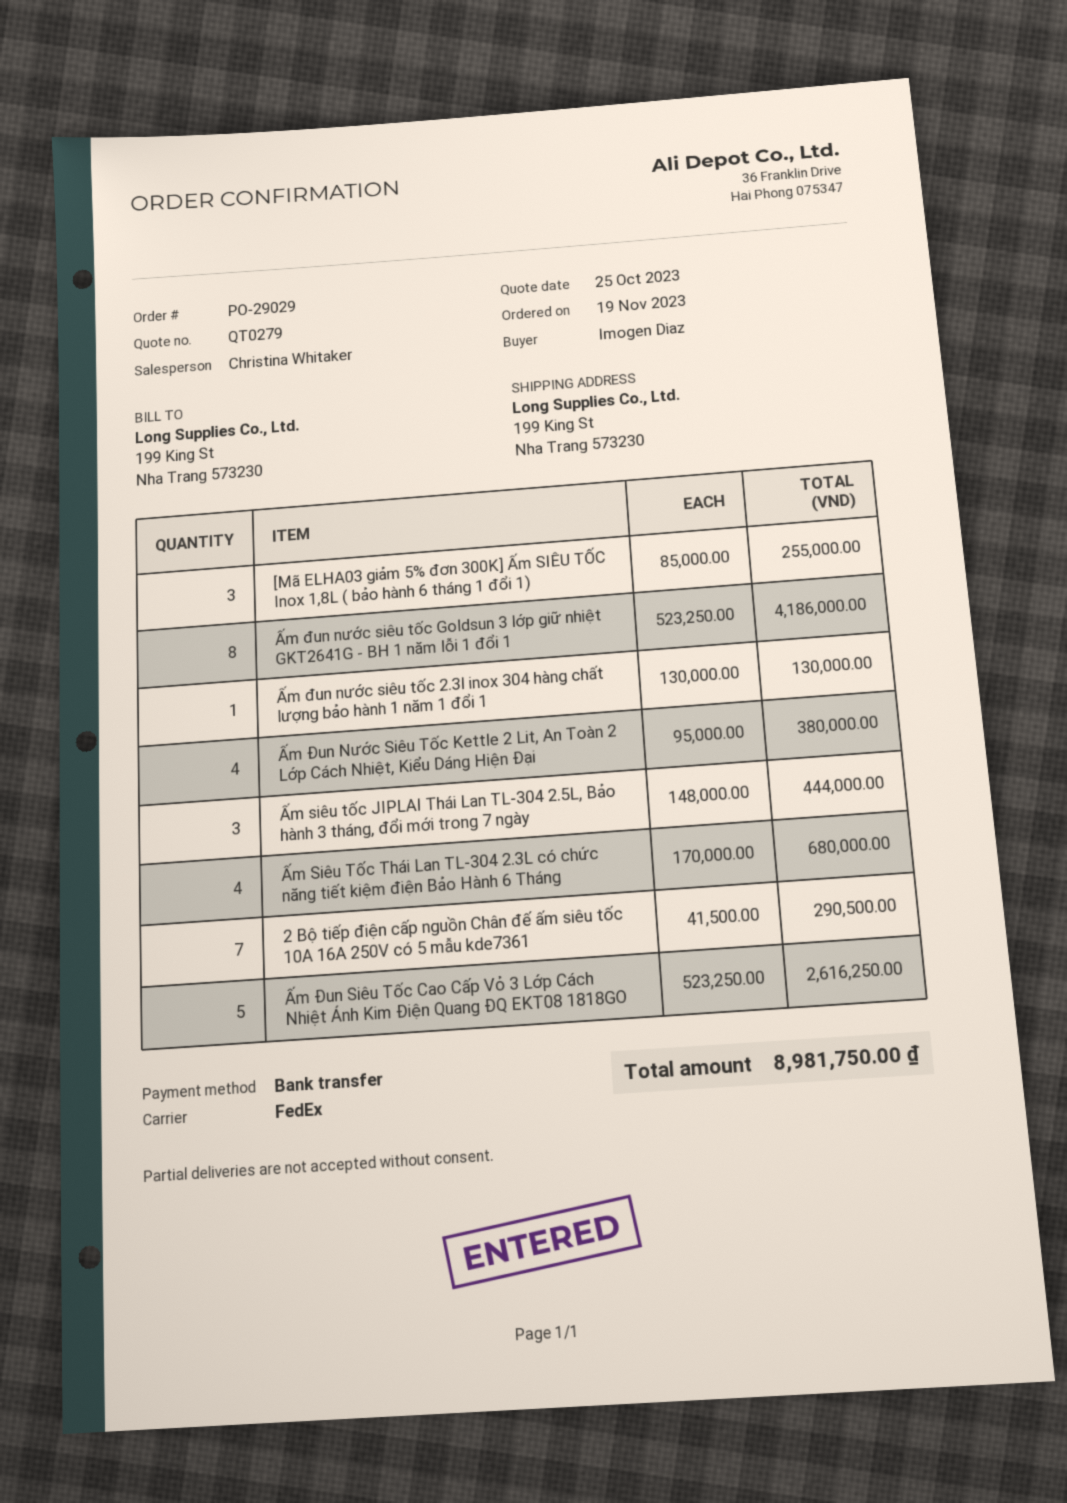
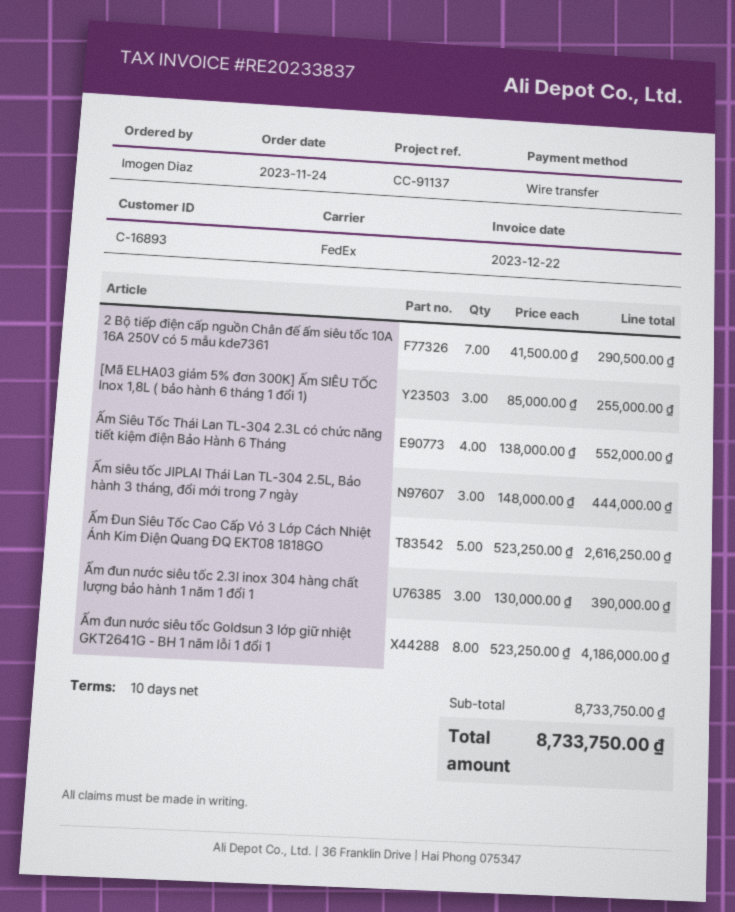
order date: 2023-11-19 -> 2023-11-24
Ấm đun nước siêu tốc 2.3l inox 304 hàng chất lượng bảo hành 1 năm 1 đổi 1: 1 x 130000.00 = 130000.00 -> 3 x 130000.00 = 390000.00
Ấm Đun Nước Siêu Tốc Kettle 2 Lit, An Toàn 2 Lớp Cách Nhiệt, Kiểu Dáng Hiện Đại: 4 x 95000.00 = 380000.00 -> none
Ấm Siêu Tốc Thái Lan TL-304 2.3L có chức năng tiết kiệm điện Bảo Hành 6 Tháng: 4 x 170000.00 = 680000.00 -> 4 x 138000.00 = 552000.00
total: 8981750.00 -> 8733750.00

